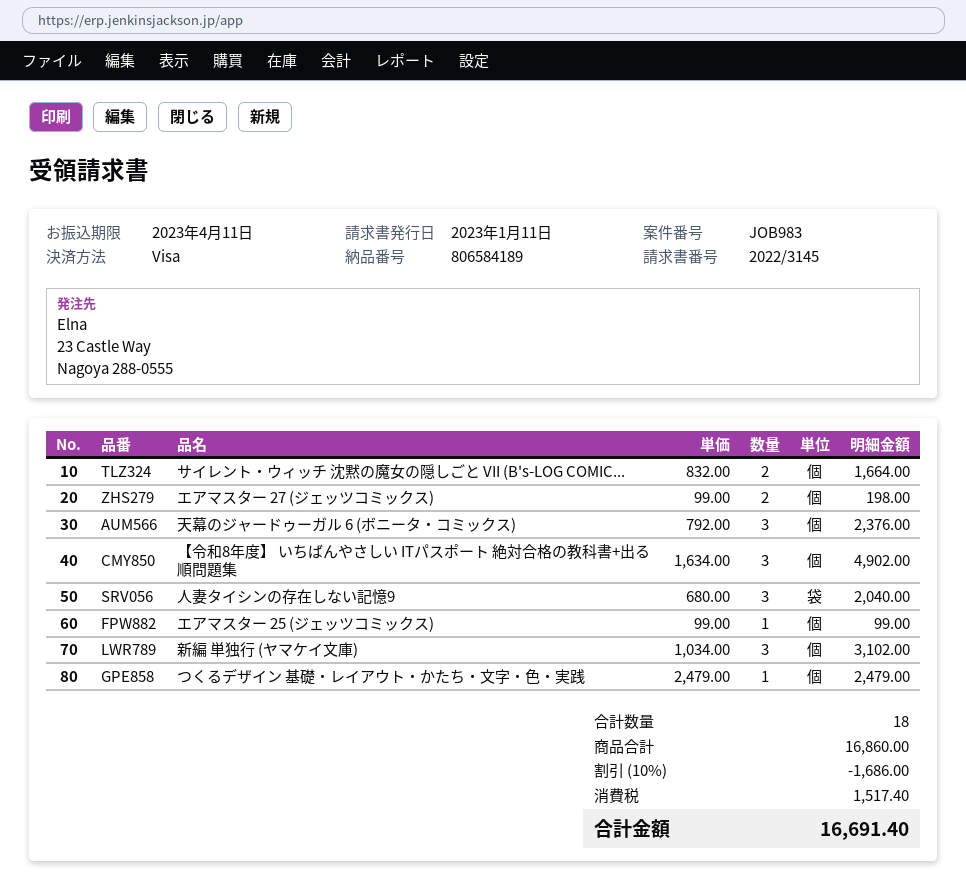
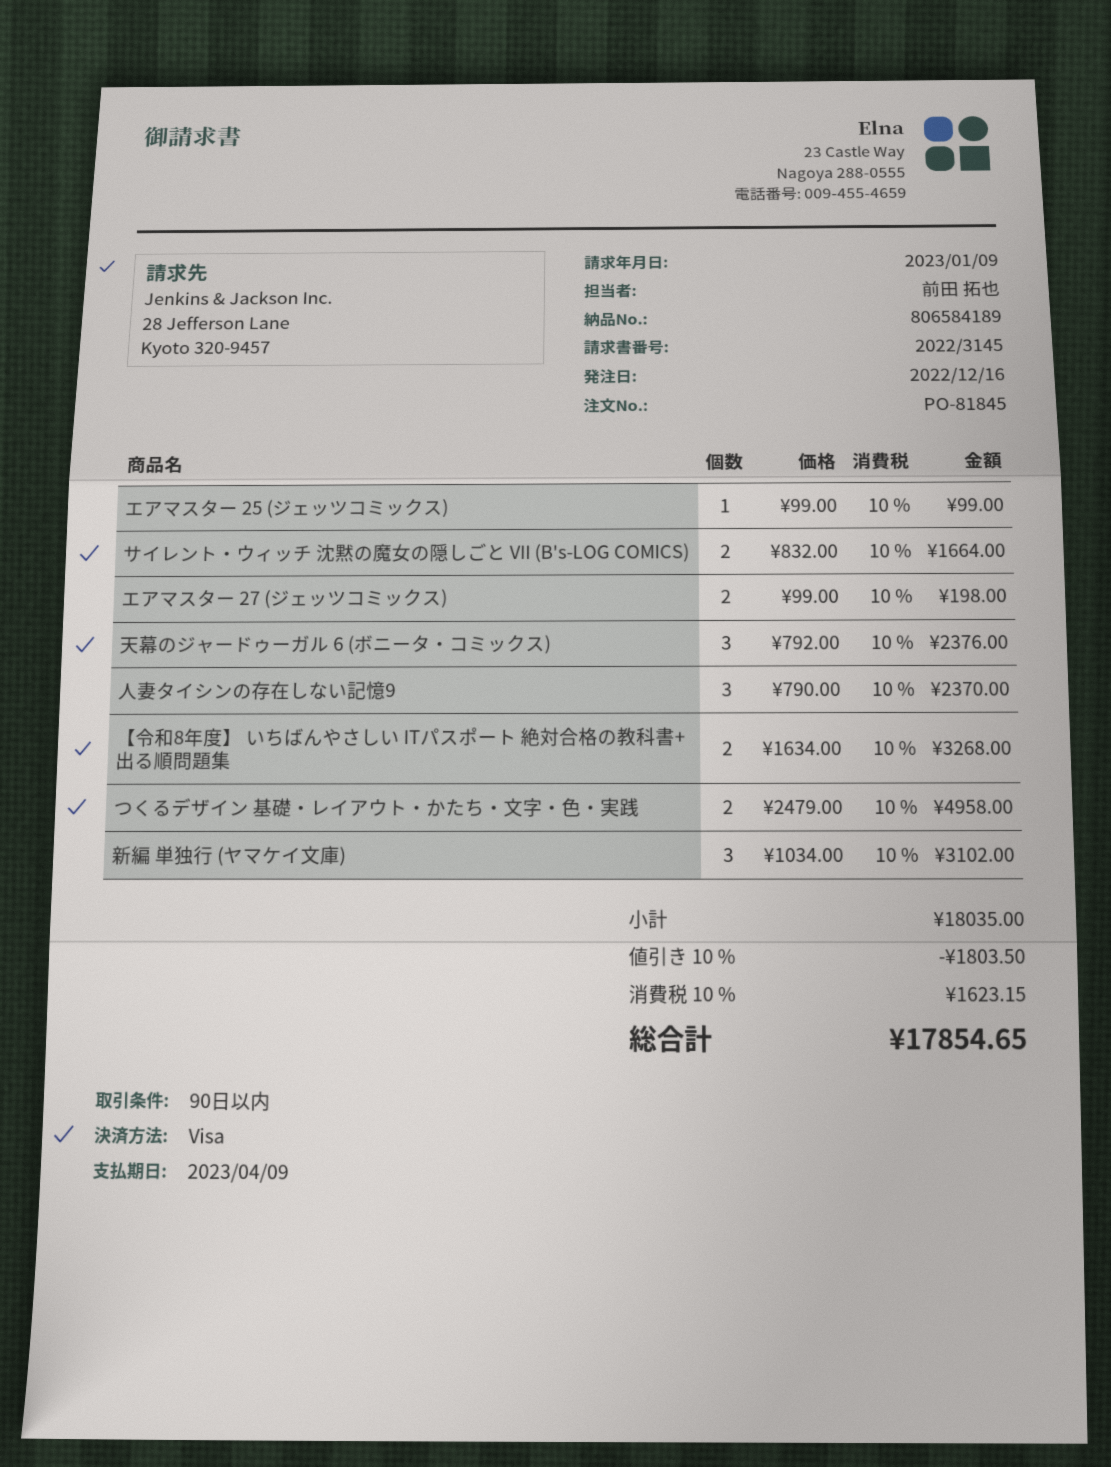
invoice date: 2023-01-11 -> 2023-01-09
due date: 2023-04-11 -> 2023-04-09
【令和8年度】 いちばんやさしい ITパスポート 絶対合格の教科書+出る順問題集: 3 x 1634.00 = 4902.00 -> 2 x 1634.00 = 3268.00
人妻タイシンの存在しない記憶9: 3 x 680.00 = 2040.00 -> 3 x 790.00 = 2370.00
つくるデザイン 基礎・レイアウト・かたち・文字・色・実践: 1 x 2479.00 = 2479.00 -> 2 x 2479.00 = 4958.00
subtotal: 16860.00 -> 18035.00
discount: 10% = 1686.00 -> 10% = 1803.50
tax: 1517.40 -> 1623.15
total: 16691.40 -> 17854.65

